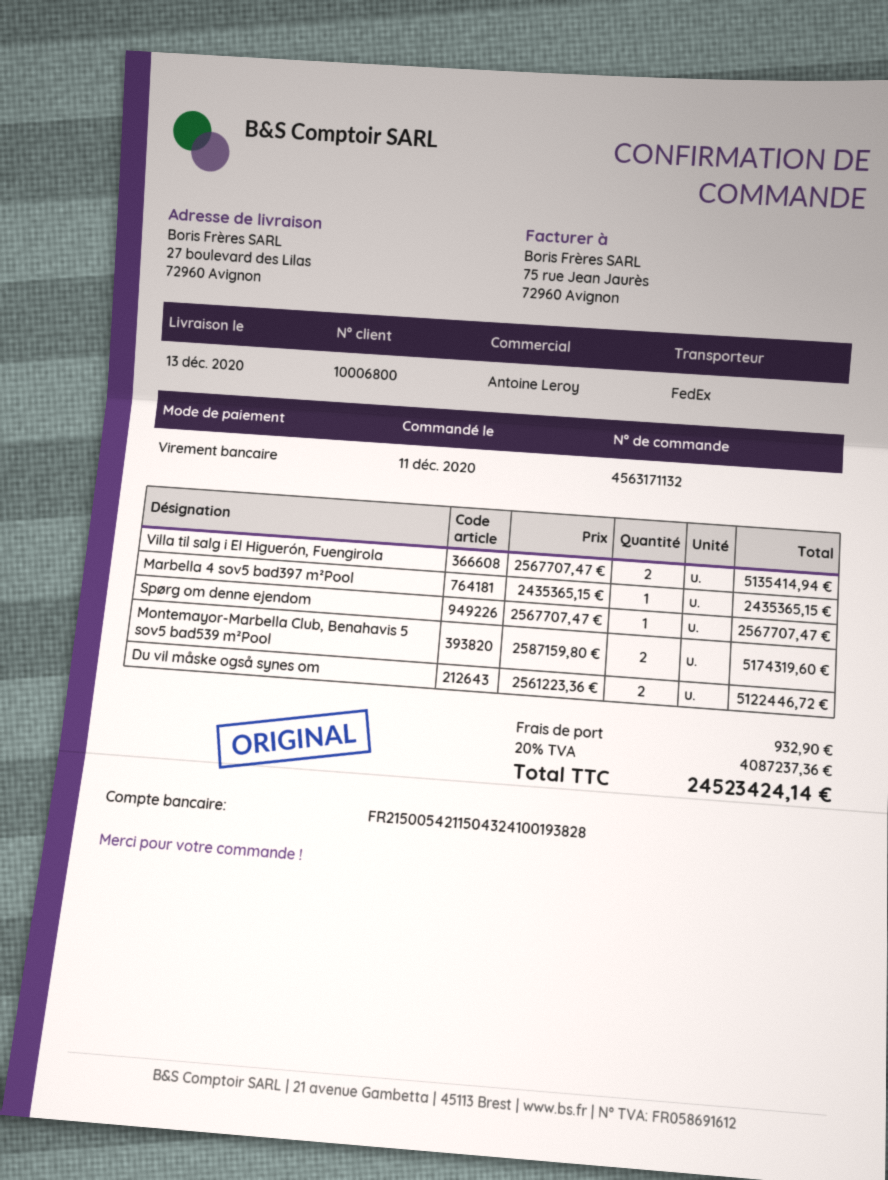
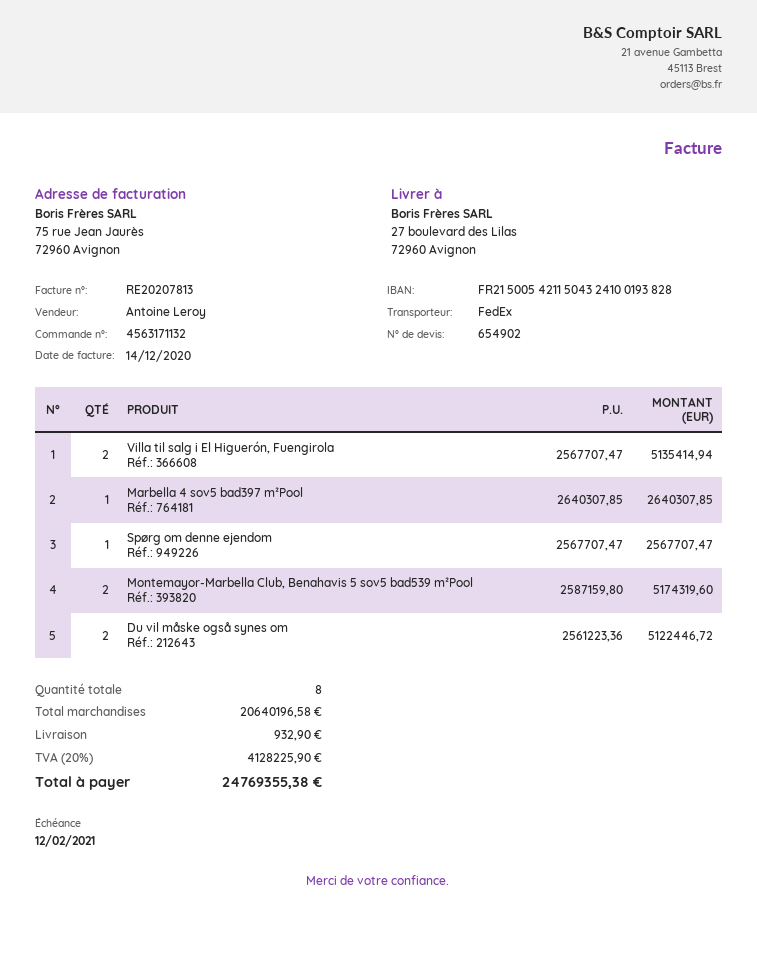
Marbella 4 sov5 bad397 m²Pool: 1 x 2435365.15 = 2435365.15 -> 1 x 2640307.85 = 2640307.85
tax: 20% = 4087237.36 -> 20% = 4128225.90
total: 24523424.14 -> 24769355.38

